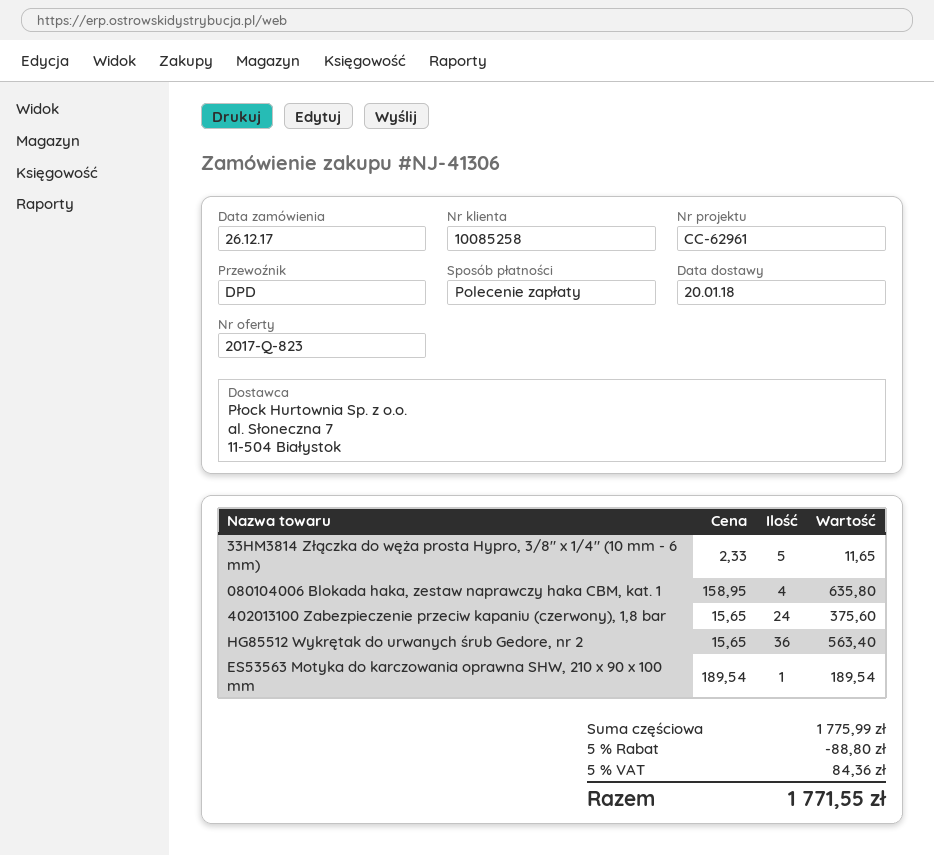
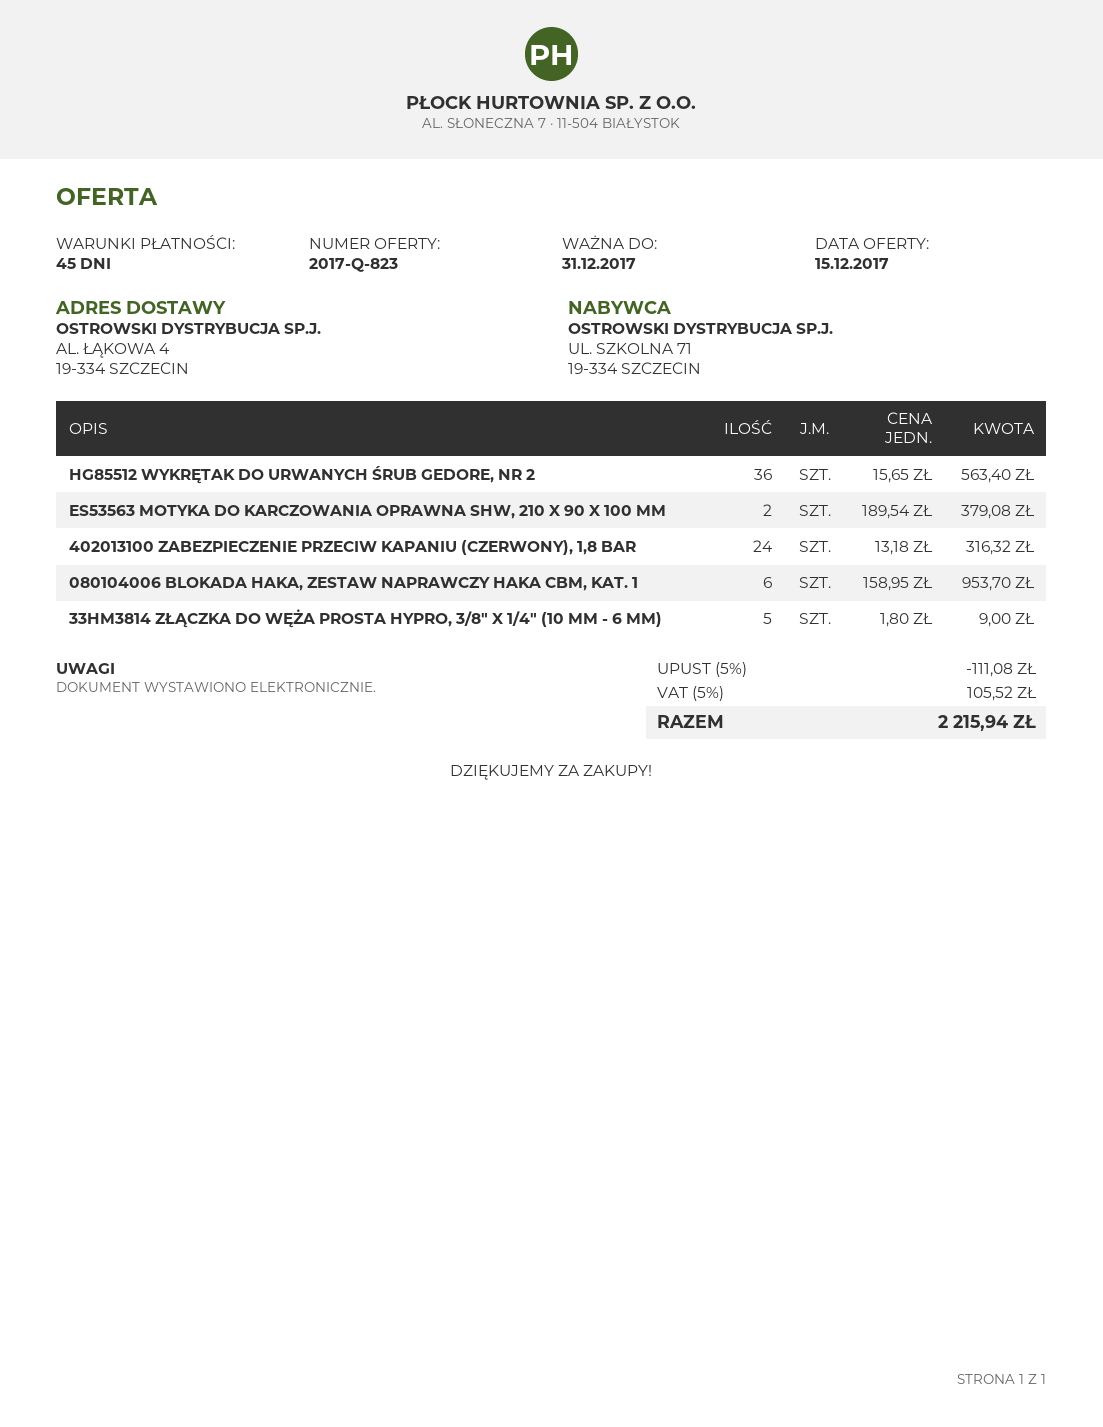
33HM3814 Złączka do węża prosta Hypro, 3/8" x 1/4" (10 mm - 6 mm): 5 x 2.33 = 11.65 -> 5 x 1.80 = 9.00
080104006 Blokada haka, zestaw naprawczy haka CBM, kat. 1: 4 x 158.95 = 635.80 -> 6 x 158.95 = 953.70
402013100 Zabezpieczenie przeciw kapaniu (czerwony), 1,8 bar: 24 x 15.65 = 375.60 -> 24 x 13.18 = 316.32
ES53563 Motyka do karczowania oprawna SHW, 210 x 90 x 100 mm: 1 x 189.54 = 189.54 -> 2 x 189.54 = 379.08
discount: 5% = 88.80 -> 5% = 111.08
tax: 5% = 84.36 -> 5% = 105.52
total: 1771.55 -> 2215.94

